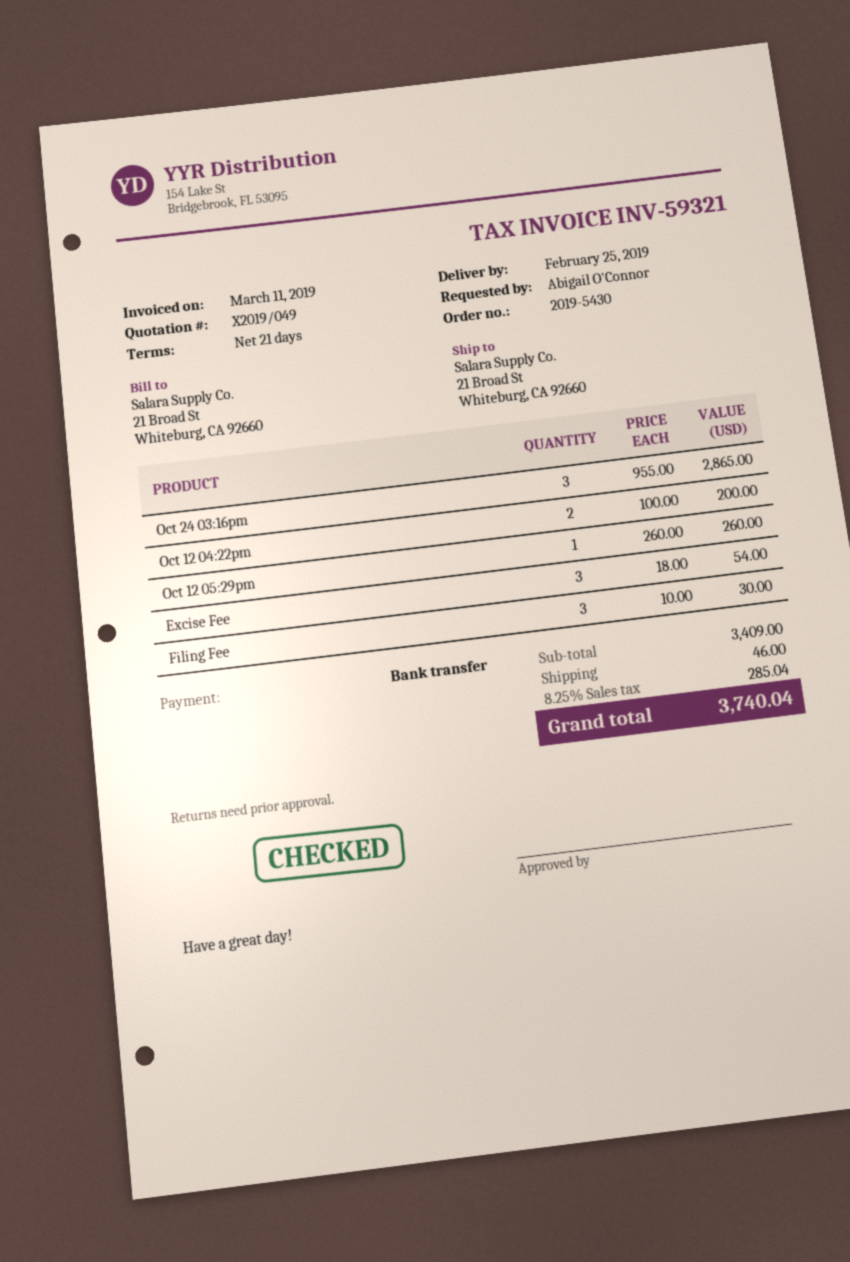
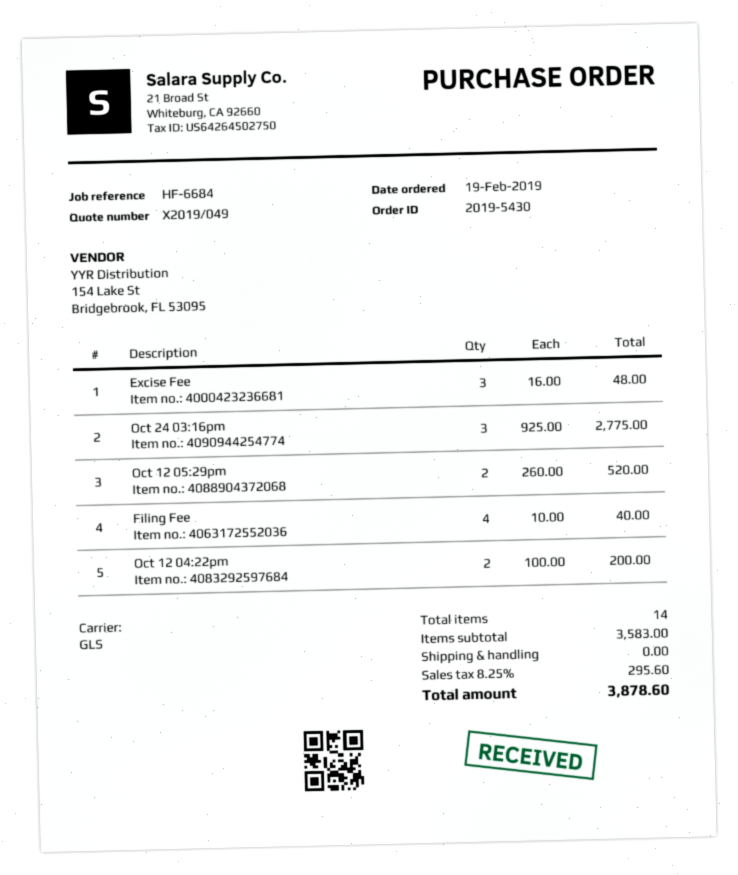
Oct 24 03:16pm: 3 x 955.00 = 2865.00 -> 3 x 925.00 = 2775.00
Oct 12 05:29pm: 1 x 260.00 = 260.00 -> 2 x 260.00 = 520.00
Excise Fee: 3 x 18.00 = 54.00 -> 3 x 16.00 = 48.00
Filing Fee: 3 x 10.00 = 30.00 -> 4 x 10.00 = 40.00
subtotal: 3409.00 -> 3583.00
shipping: 46.00 -> 0.00
tax: 8.25% = 285.04 -> 8.25% = 295.60
total: 3740.04 -> 3878.60

